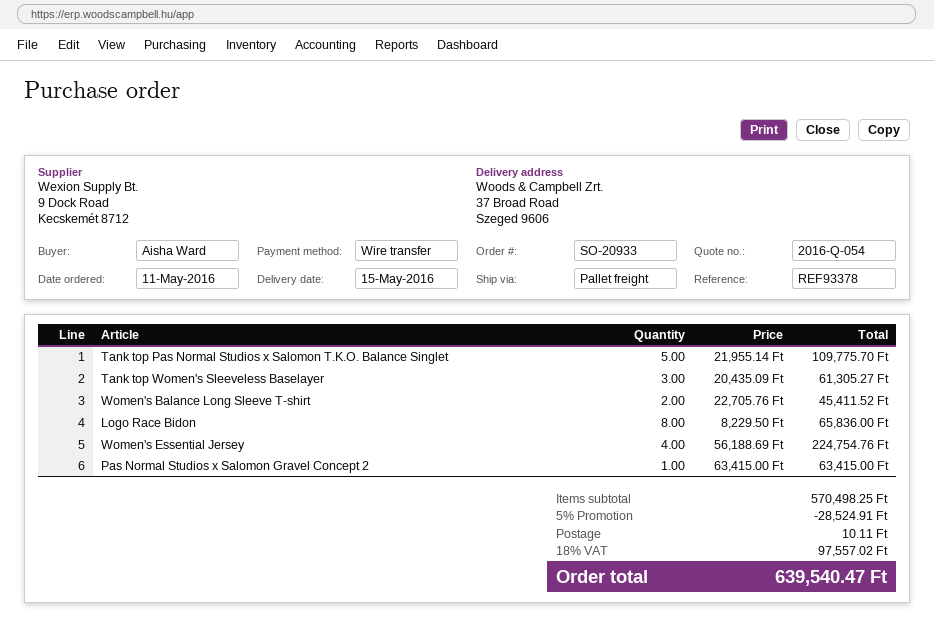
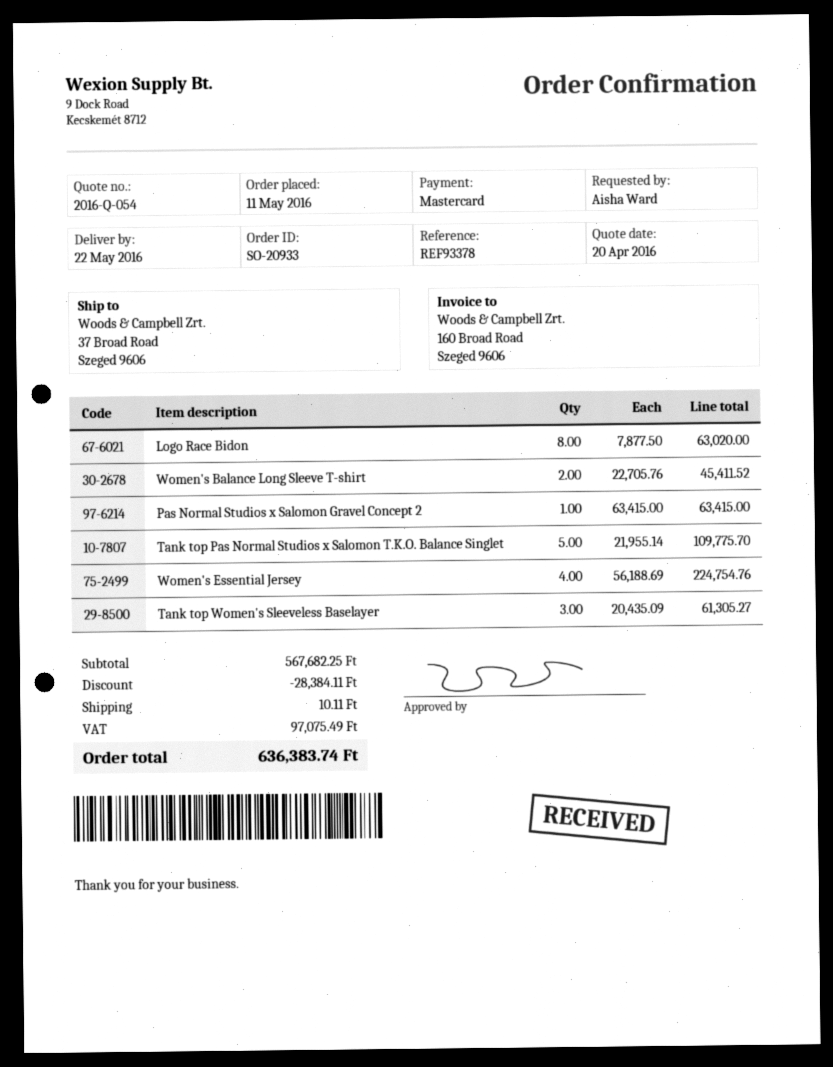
delivery date: 2016-05-15 -> 2016-05-22
payment method: bank transfer -> Mastercard
Logo Race Bidon: 8 x 8229.50 = 65836.00 -> 8 x 7877.50 = 63020.00
subtotal: 570498.25 -> 567682.25
discount: 28524.91 -> 28384.11
tax: 97557.02 -> 97075.49
total: 639540.47 -> 636383.74

